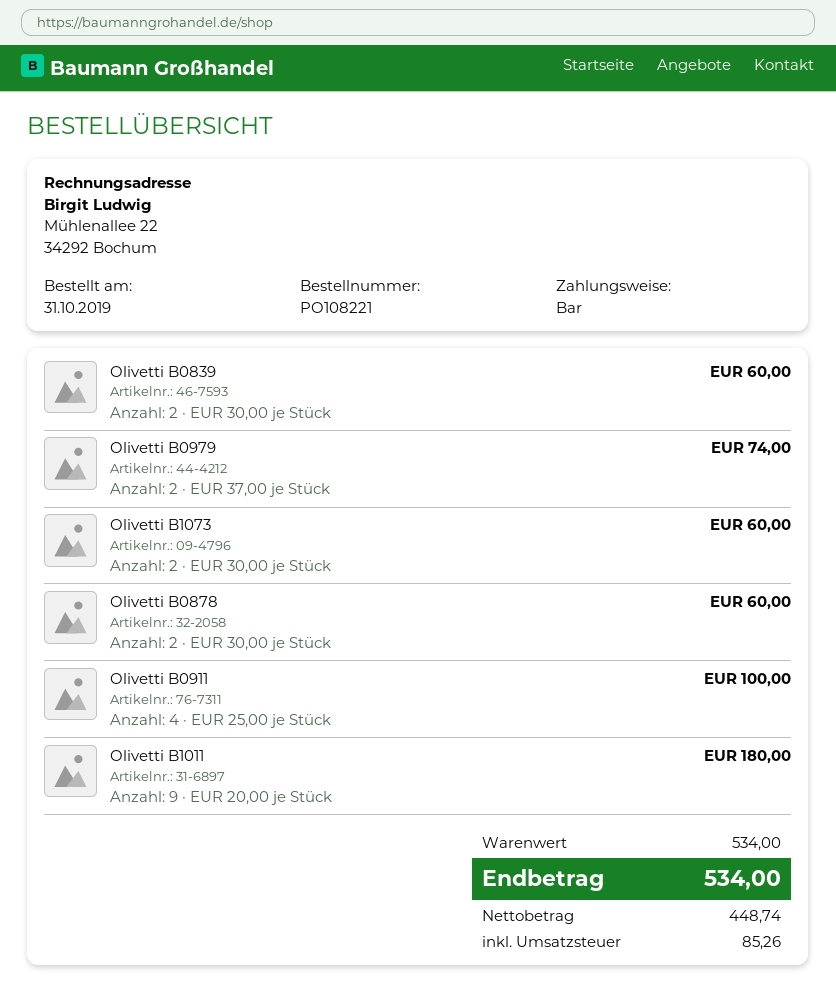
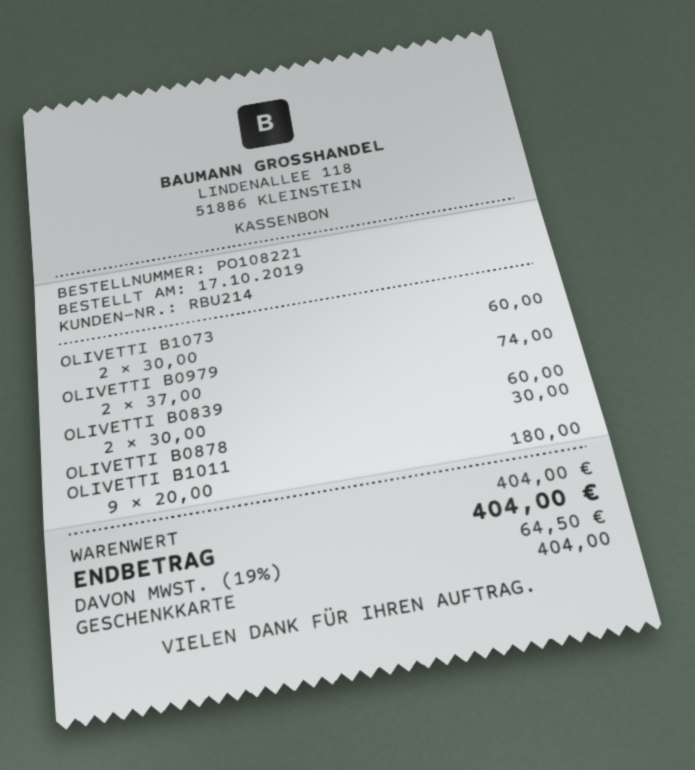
order date: 2019-10-31 -> 2019-10-17
payment method: cash -> gift card
Olivetti B0878: 2 x 30.00 = 60.00 -> 1 x 30.00 = 30.00
Olivetti B0911: 4 x 25.00 = 100.00 -> none
subtotal: 534.00 -> 404.00
tax: 85.26 -> 64.50
total: 534.00 -> 404.00

